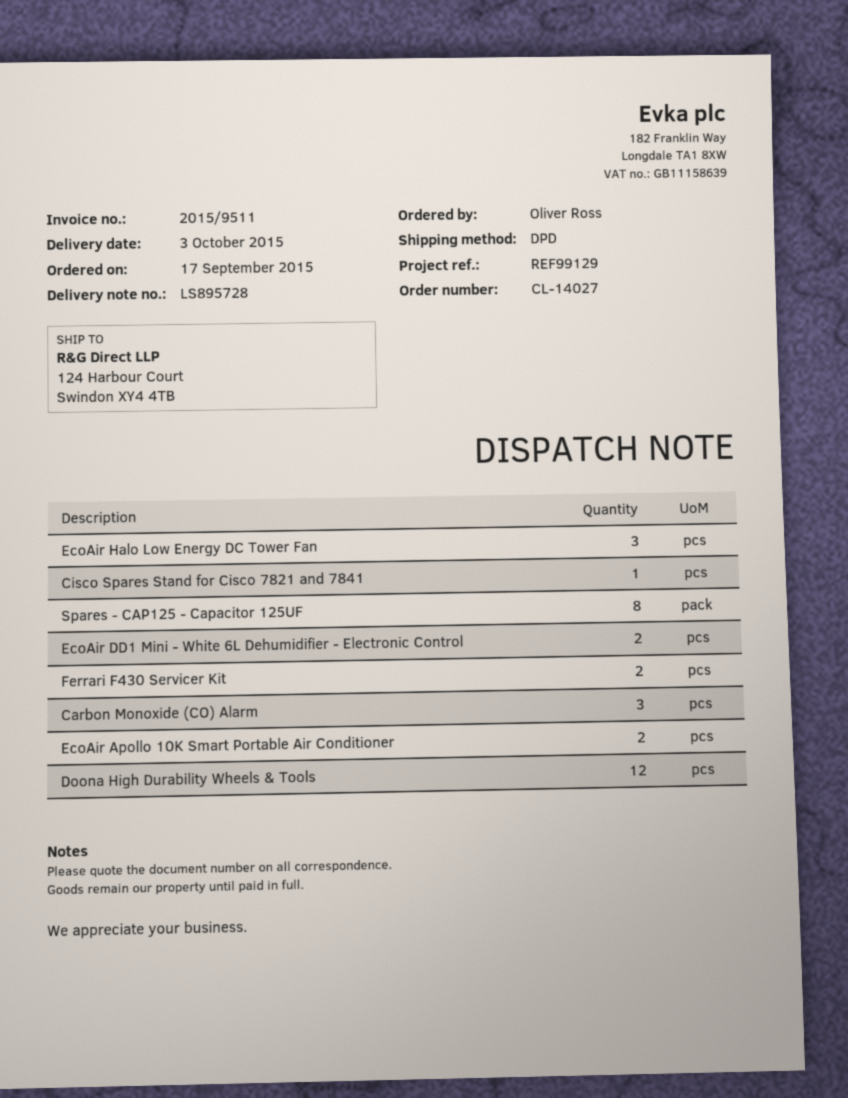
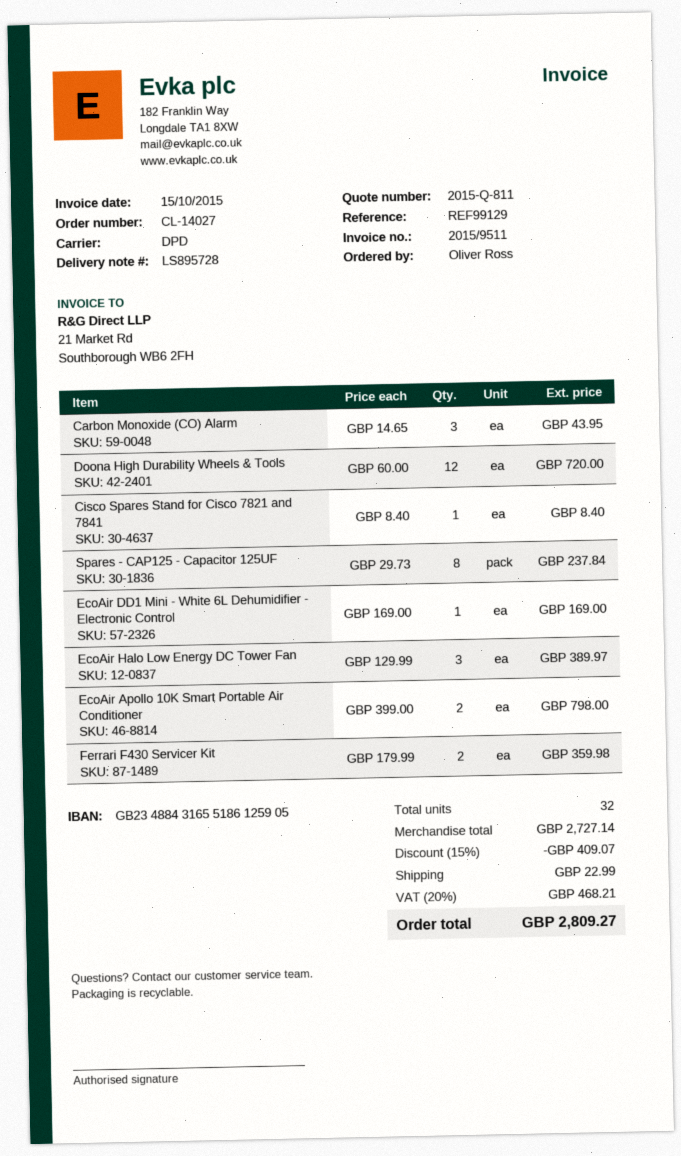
EcoAir DD1 Mini - White 6L Dehumidifier - Electronic Control: 2 -> 1

